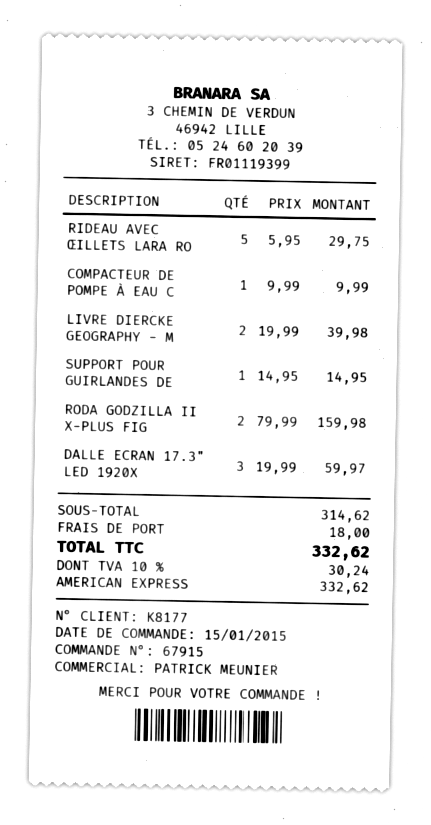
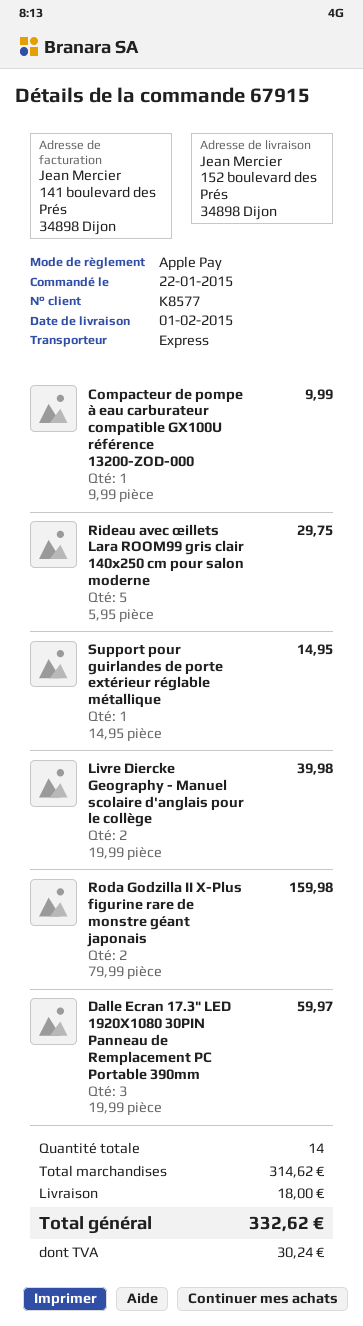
order date: 2015-01-15 -> 2015-01-22
customer number: K8177 -> K8577
payment method: American Express -> Apple Pay

